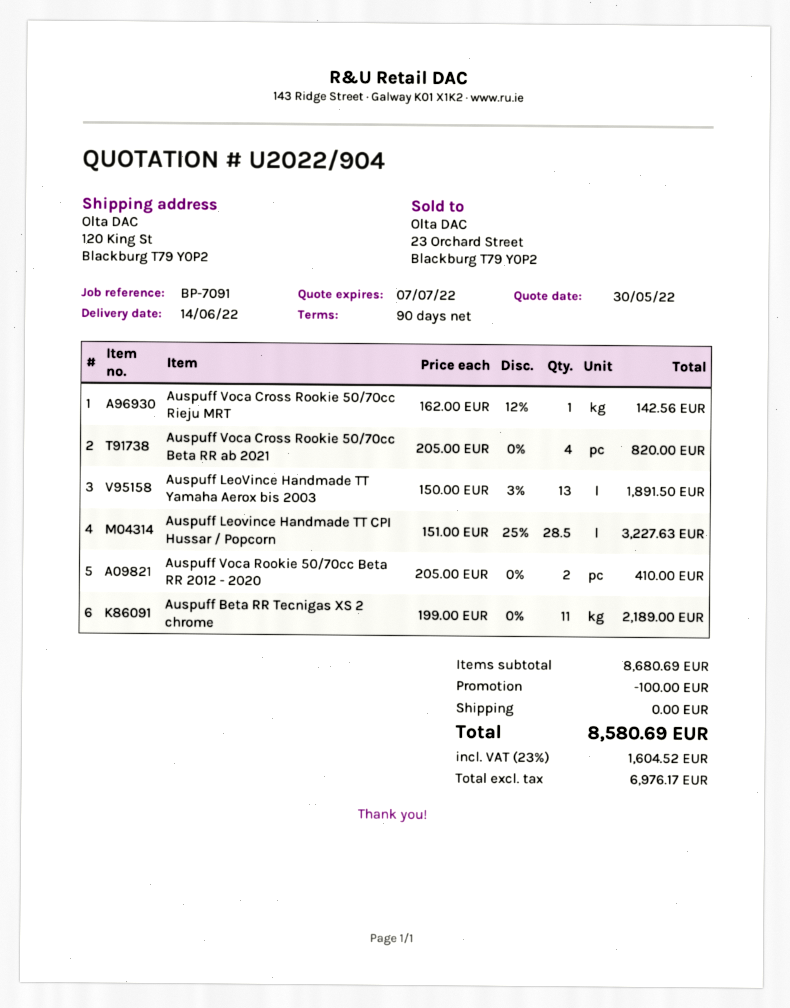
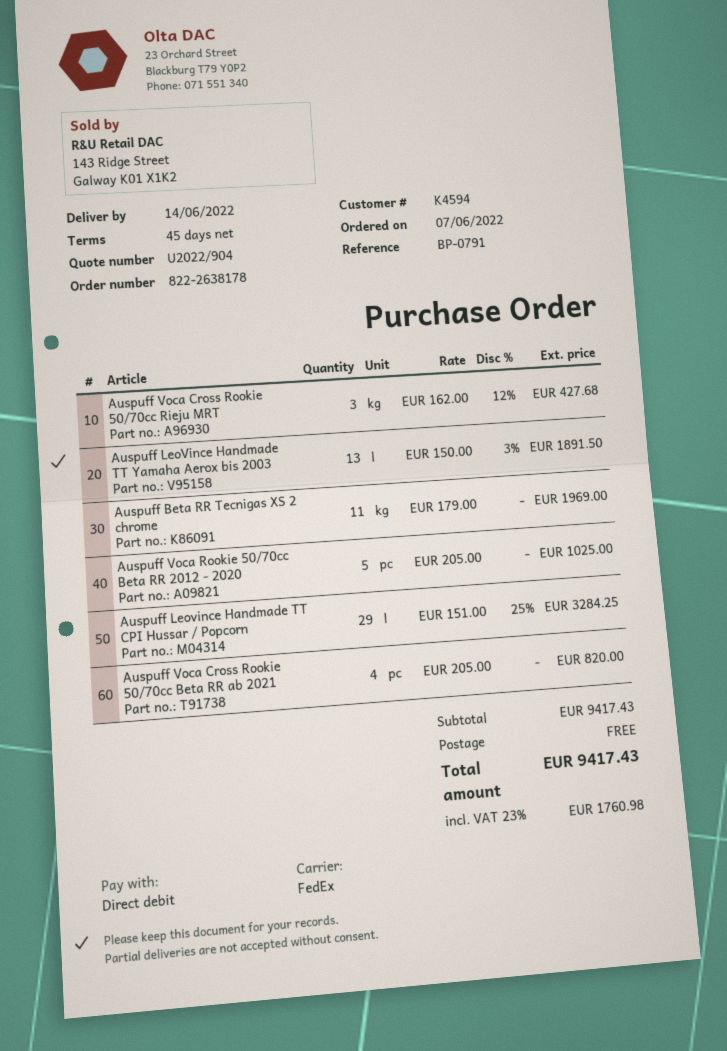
payment terms: 90 days -> 45 days
reference: BP-7091 -> BP-0791
Auspuff Voca Cross Rookie 50/70cc Rieju MRT: 1 x 162.00 - 12% = 142.56 -> 3 x 162.00 - 12% = 427.68
Auspuff Leovince Handmade TT CPI Hussar / Popcorn: 28.5 x 151.00 - 25% = 3227.63 -> 29 x 151.00 - 25% = 3284.25
Auspuff Voca Rookie 50/70cc Beta RR 2012 - 2020: 2 x 205.00 = 410.00 -> 5 x 205.00 = 1025.00
Auspuff Beta RR Tecnigas XS 2 chrome: 11 x 199.00 = 2189.00 -> 11 x 179.00 = 1969.00
subtotal: 8680.69 -> 9417.43
discount: 100.00 -> none
tax: 23% = 1604.52 -> 23% = 1760.98
total: 8580.69 -> 9417.43

